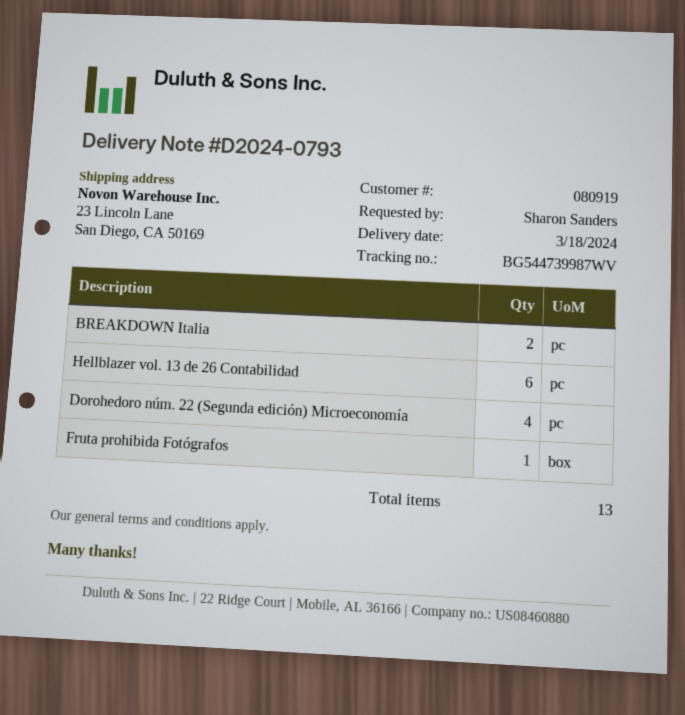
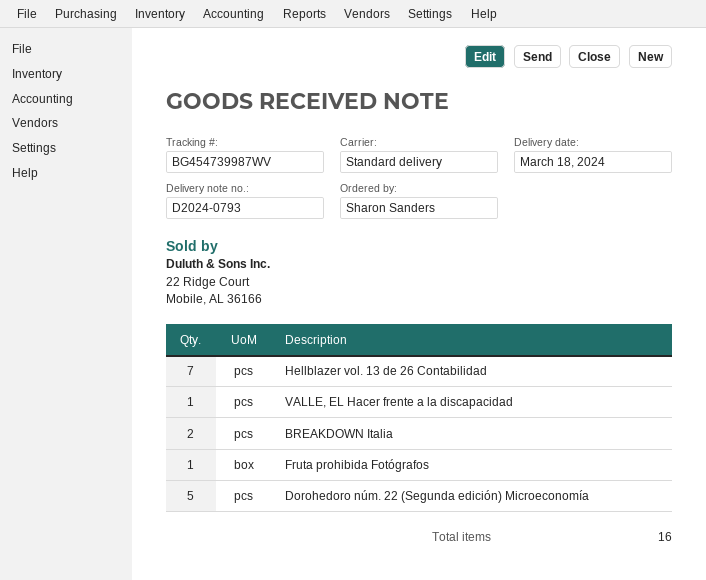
tracking number: BG544739987WV -> BG454739987WV
Hellblazer vol. 13 de 26 Contabilidad: 6 -> 7
Dorohedoro núm. 22 (Segunda edición) Microeconomía: 4 -> 5
VALLE, EL Hacer frente a la discapacidad: none -> 1
total quantity: 13 -> 16

